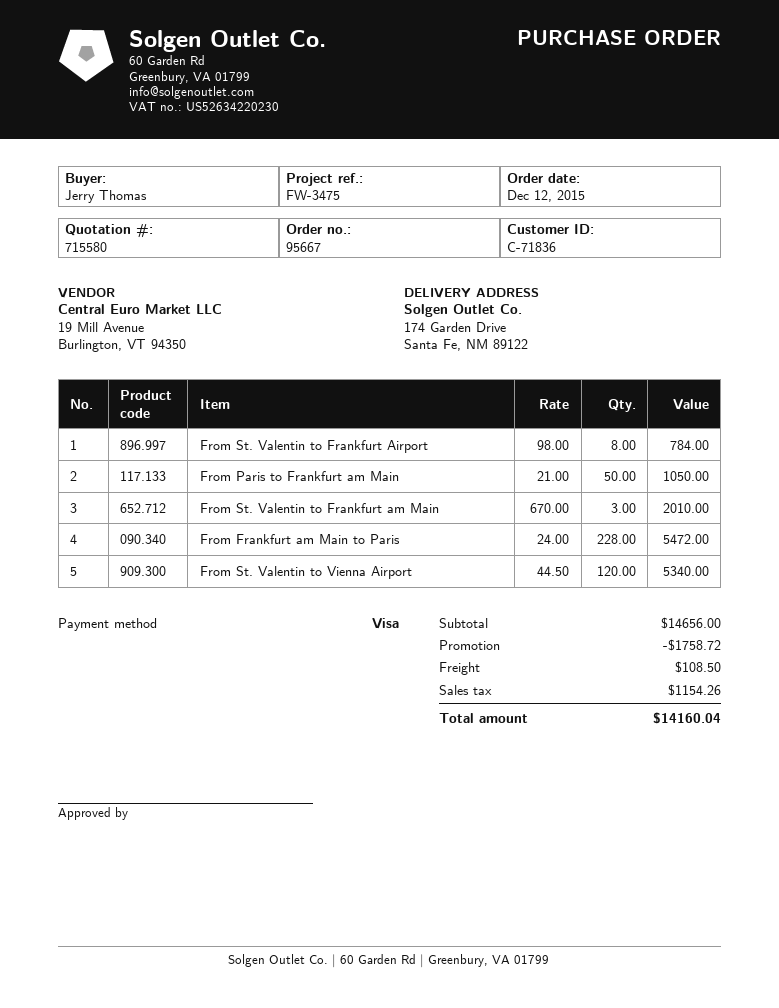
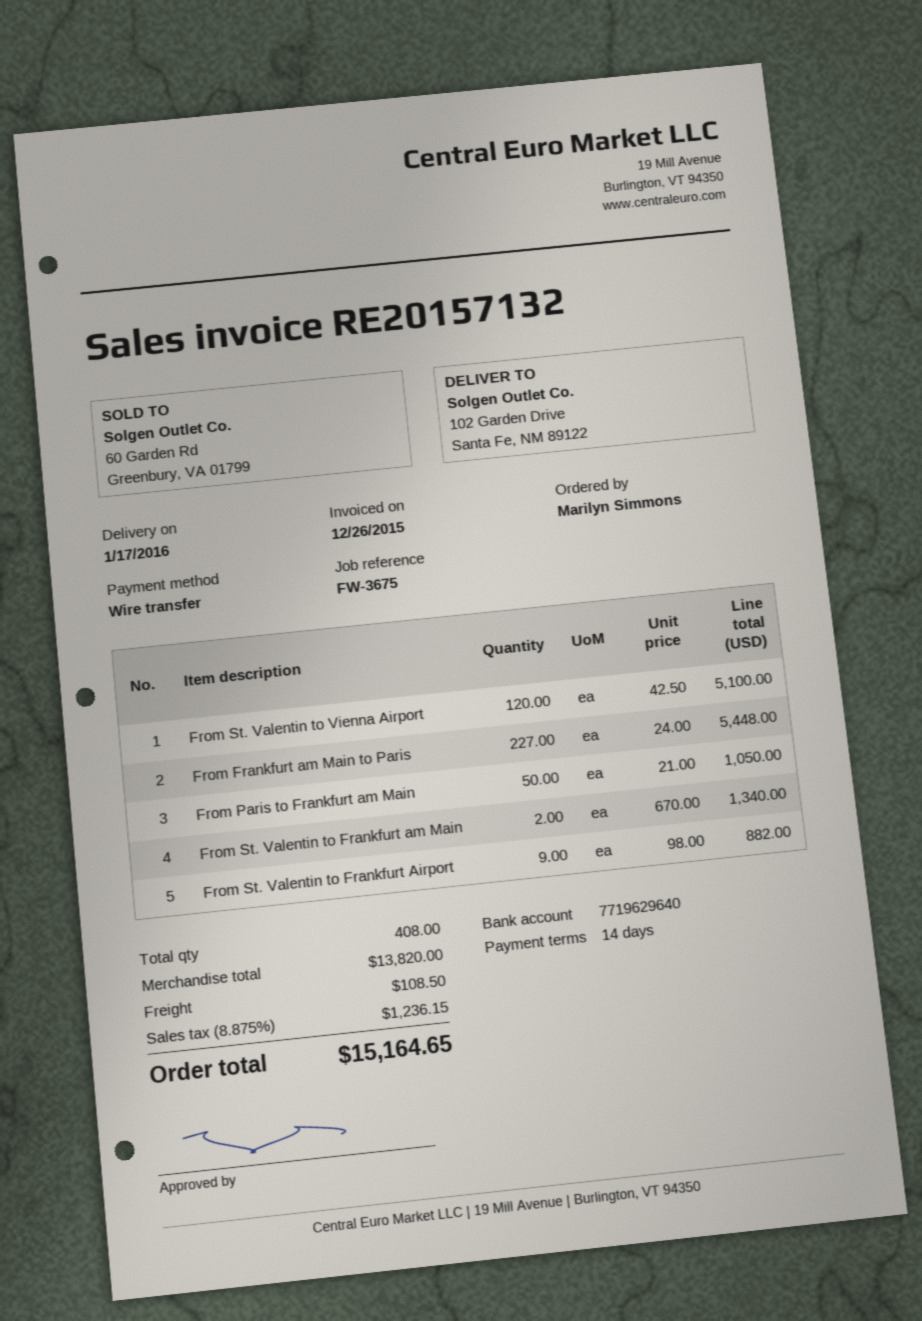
reference: FW-3475 -> FW-3675
ordered by: Jerry Thomas -> Marilyn Simmons
payment method: Visa -> bank transfer
ship to: 174 Garden Drive, Santa Fe, NM 89122 -> 102 Garden Drive, Santa Fe, NM 89122
From St. Valentin to Frankfurt Airport: 8 x 98.00 = 784.00 -> 9 x 98.00 = 882.00
From St. Valentin to Frankfurt am Main: 3 x 670.00 = 2010.00 -> 2 x 670.00 = 1340.00
From Frankfurt am Main to Paris: 228 x 24.00 = 5472.00 -> 227 x 24.00 = 5448.00
From St. Valentin to Vienna Airport: 120 x 44.50 = 5340.00 -> 120 x 42.50 = 5100.00
subtotal: 14656.00 -> 13820.00
discount: 1758.72 -> none
tax: 1154.26 -> 1236.15
total: 14160.04 -> 15164.65

